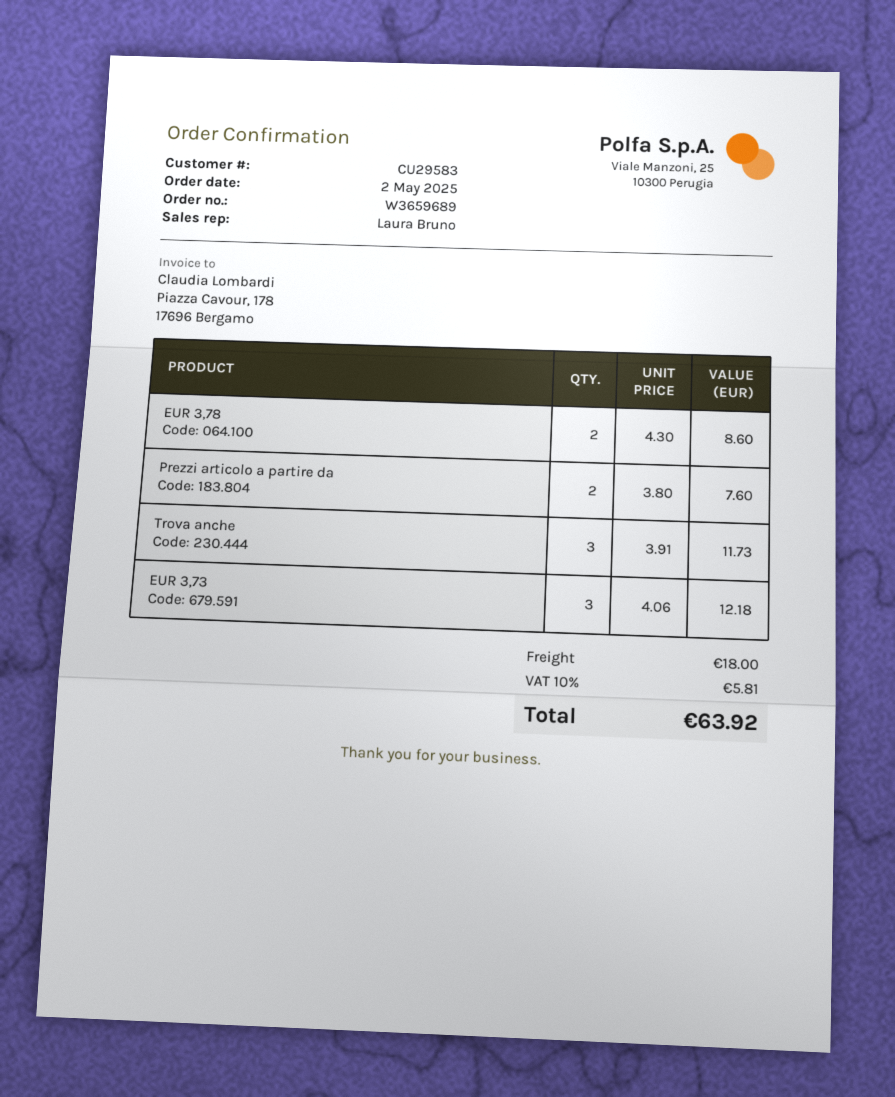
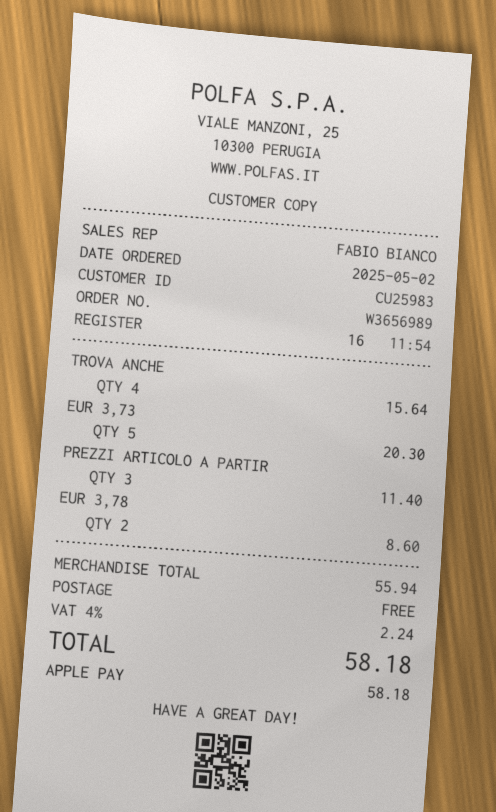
order number: W3659689 -> W3656989
customer number: CU29583 -> CU25983
sales rep: Laura Bruno -> FABIO BIANCO
Prezzi articolo a partire da: 2 for 7.60 -> 3 for 11.40
Trova anche: 3 for 11.73 -> 4 for 15.64
EUR 3,73: 3 for 12.18 -> 5 for 20.30
shipping: 18.00 -> 0.00
tax: 10% = 5.81 -> 4% = 2.24
total: 63.92 -> 58.18

